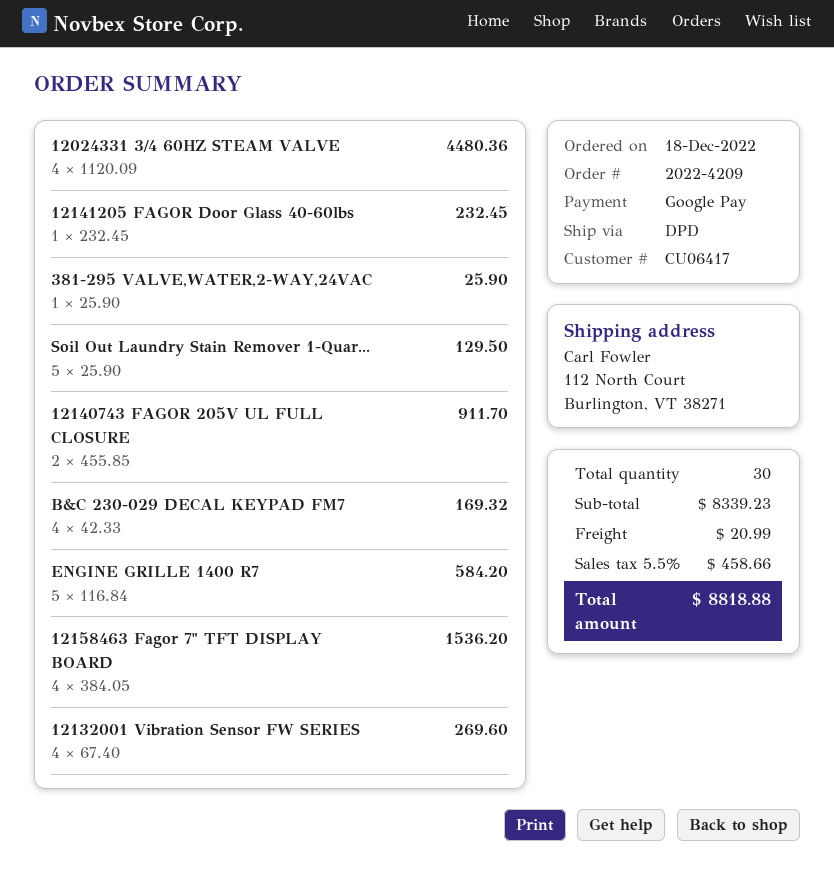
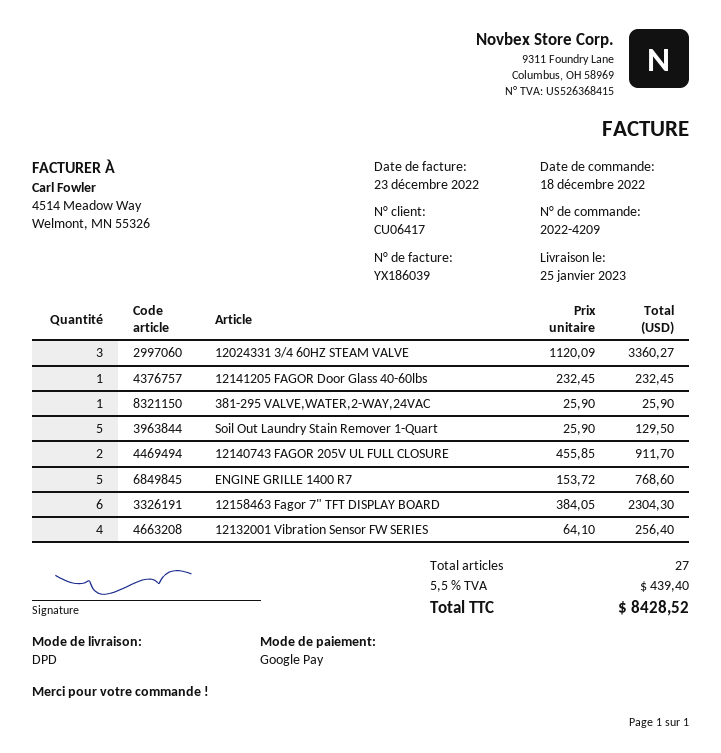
12024331 3/4 60HZ STEAM VALVE: 4 x 1120.09 = 4480.36 -> 3 x 1120.09 = 3360.27
B&C 230-029 DECAL KEYPAD FM7: 4 x 42.33 = 169.32 -> none
ENGINE GRILLE 1400 R7: 5 x 116.84 = 584.20 -> 5 x 153.72 = 768.60
12158463 Fagor 7" TFT DISPLAY BOARD: 4 x 384.05 = 1536.20 -> 6 x 384.05 = 2304.30
12132001 Vibration Sensor FW SERIES: 4 x 67.40 = 269.60 -> 4 x 64.10 = 256.40
total quantity: 30 -> 27
shipping: 20.99 -> none
tax: 5.5% = 458.66 -> 5.5% = 439.40
total: 8818.88 -> 8428.52

